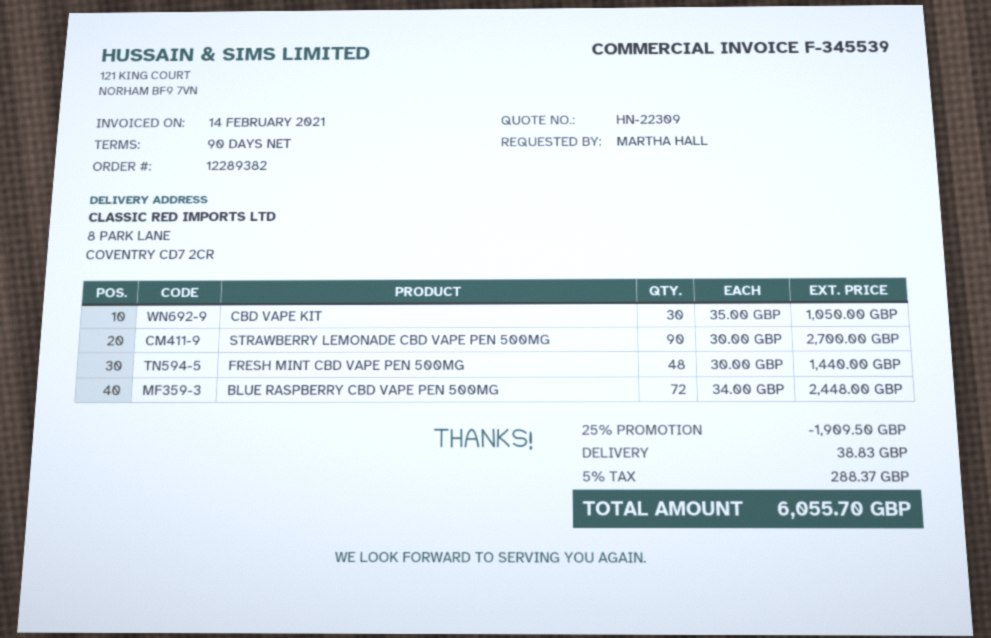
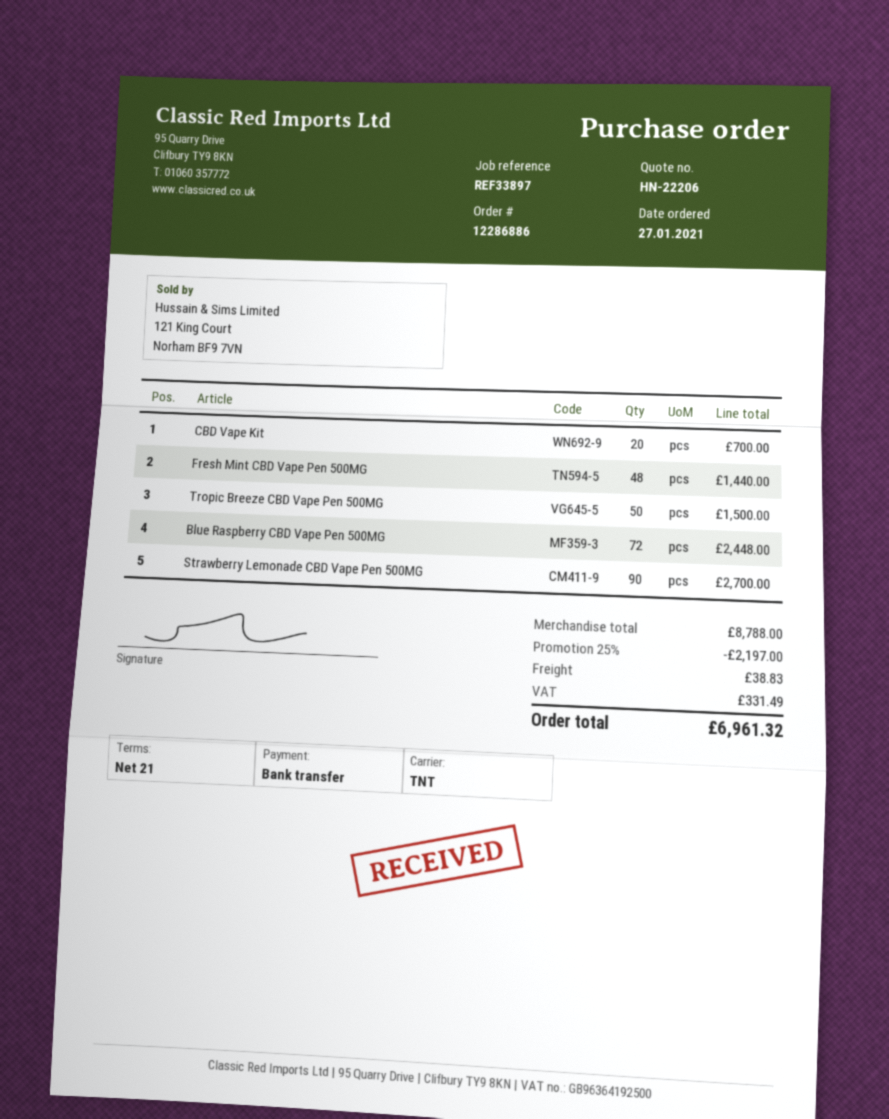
quote number: HN-22309 -> HN-22206
order number: 12289382 -> 12286886
payment terms: 90 days -> 21 days
CBD VAPE KIT: 30 for 1050.00 -> 20 for 700.00
Tropic Breeze CBD Vape Pen 500MG: none -> 50 for 1500.00
discount: 25% = 1909.50 -> 25% = 2197.00
tax: 288.37 -> 331.49
total: 6055.70 -> 6961.32

